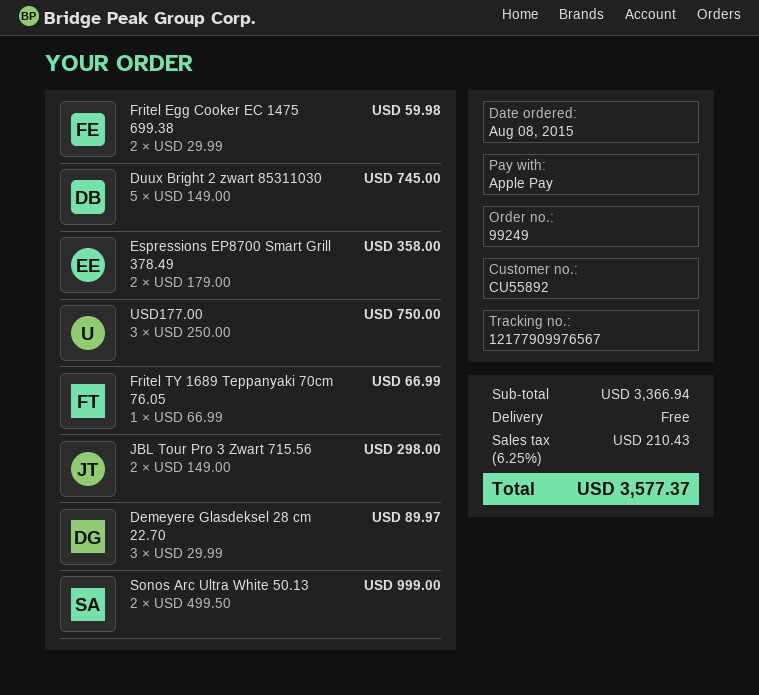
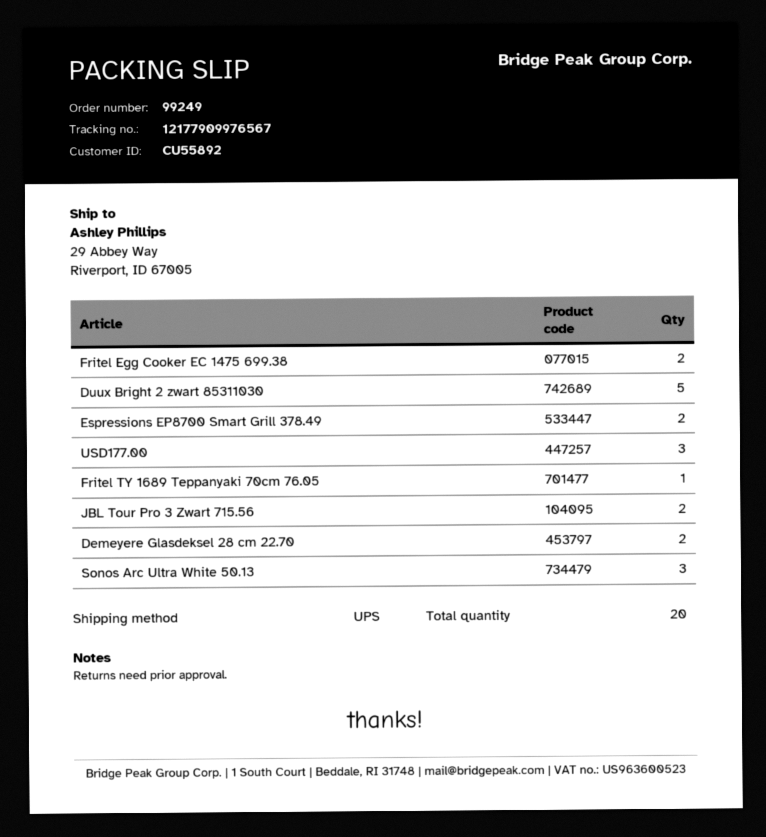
Demeyere Glasdeksel 28 cm 22.70: 3 -> 2
Sonos Arc Ultra White 50.13: 2 -> 3

